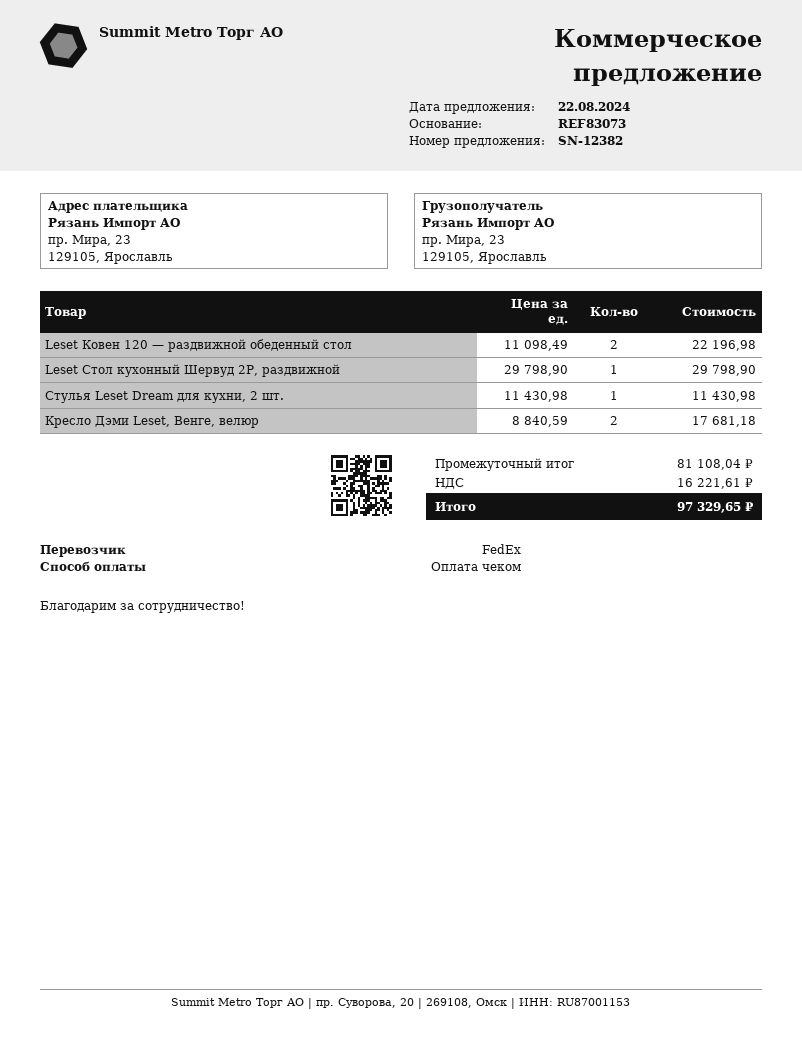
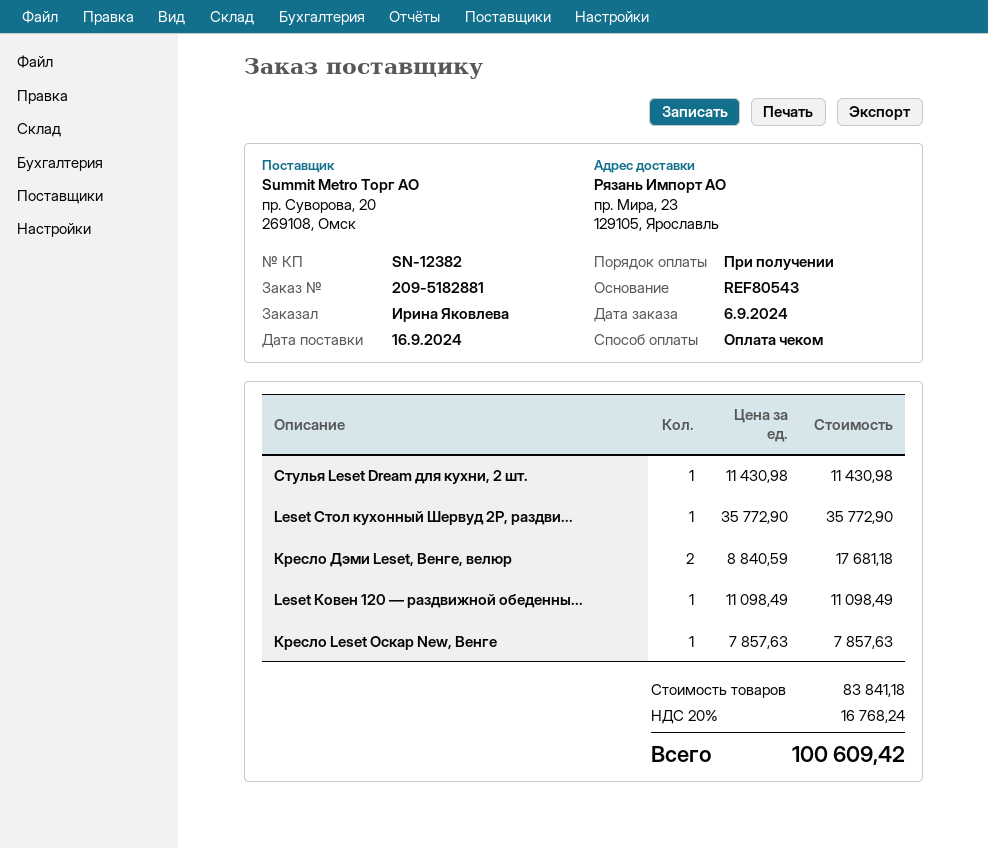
reference: REF83073 -> REF80543
Leset Ковен 120 — раздвижной обеденный стол: 2 x 11098.49 = 22196.98 -> 1 x 11098.49 = 11098.49
Leset Стол кухонный Шервуд 2Р, раздвижной: 1 x 29798.90 = 29798.90 -> 1 x 35772.90 = 35772.90
Кресло Leset Оскар New, Венге: none -> 1 x 7857.63 = 7857.63
subtotal: 81108.04 -> 83841.18
tax: 16221.61 -> 16768.24
total: 97329.65 -> 100609.42

